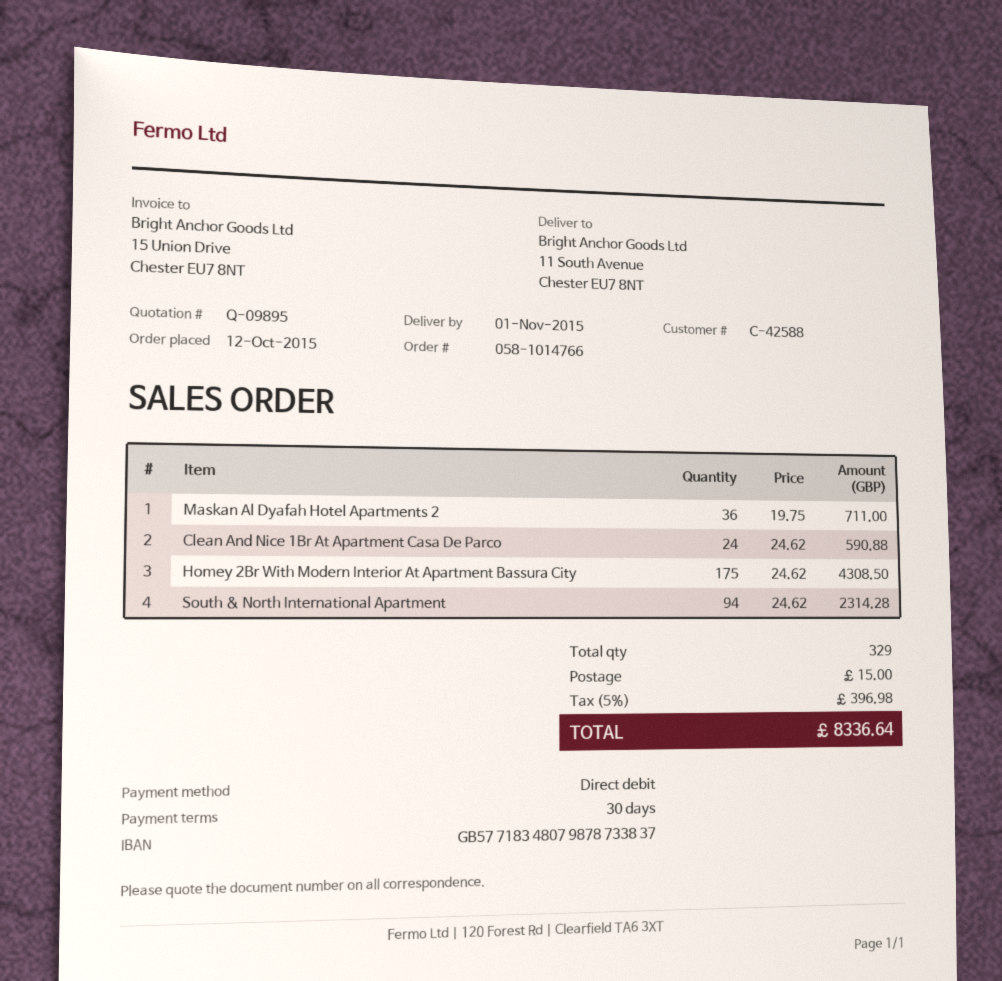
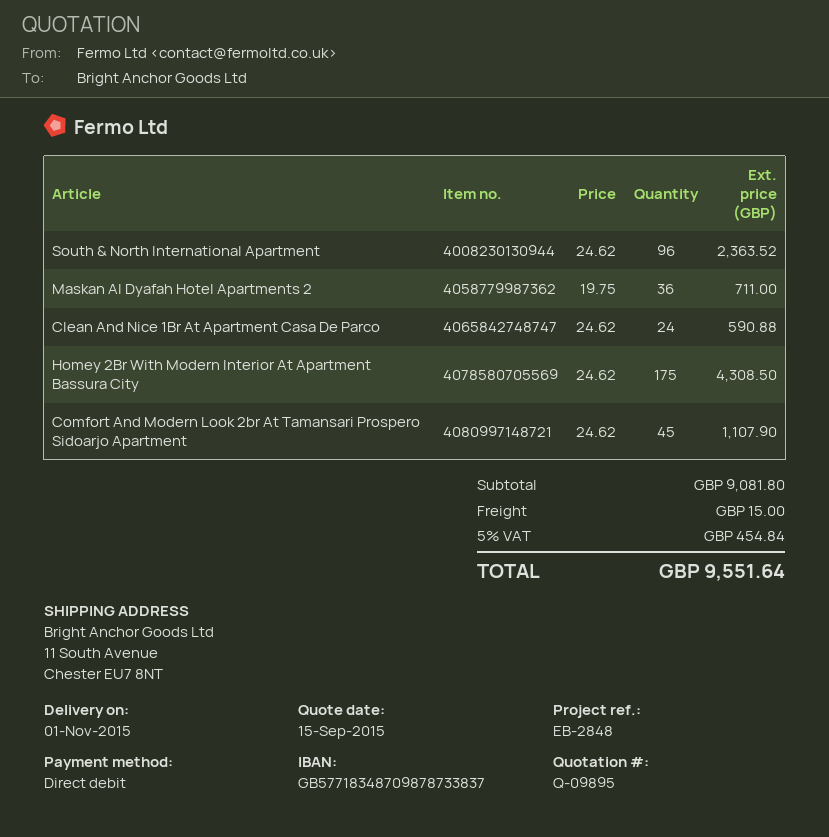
bank account: GB57718348079878733837 -> GB57718348709878733837
South & North International Apartment: 94 x 24.62 = 2314.28 -> 96 x 24.62 = 2363.52
Comfort And Modern Look 2br At Tamansari Prospero Sidoarjo Apartment: none -> 45 x 24.62 = 1107.90
tax: 5% = 396.98 -> 5% = 454.84
total: 8336.64 -> 9551.64

